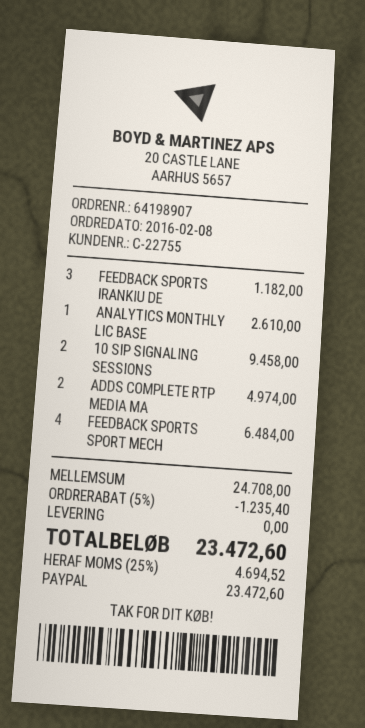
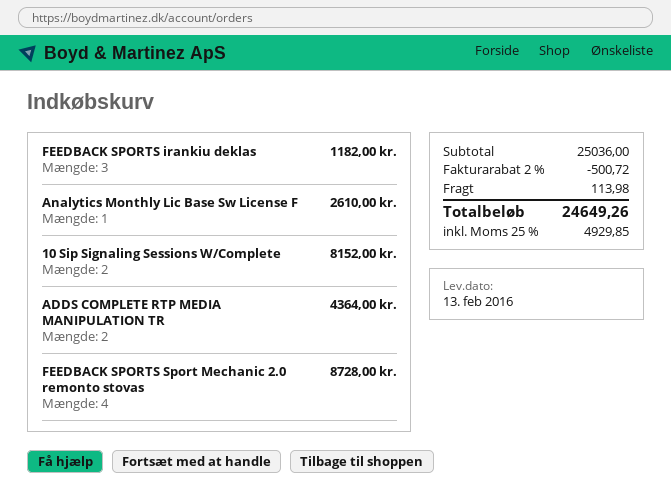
10 SIP SIGNALING SESSIONS: 2 for 9458.00 -> 2 for 8152.00
ADDS COMPLETE RTP MEDIA MA: 2 for 4974.00 -> 2 for 4364.00
FEEDBACK SPORTS SPORT MECH: 4 for 6484.00 -> 4 for 8728.00
subtotal: 24708.00 -> 25036.00
discount: 5% = 1235.40 -> 2% = 500.72
shipping: 0.00 -> 113.98
tax: 25% = 4694.52 -> 25% = 4929.85
total: 23472.60 -> 24649.26

